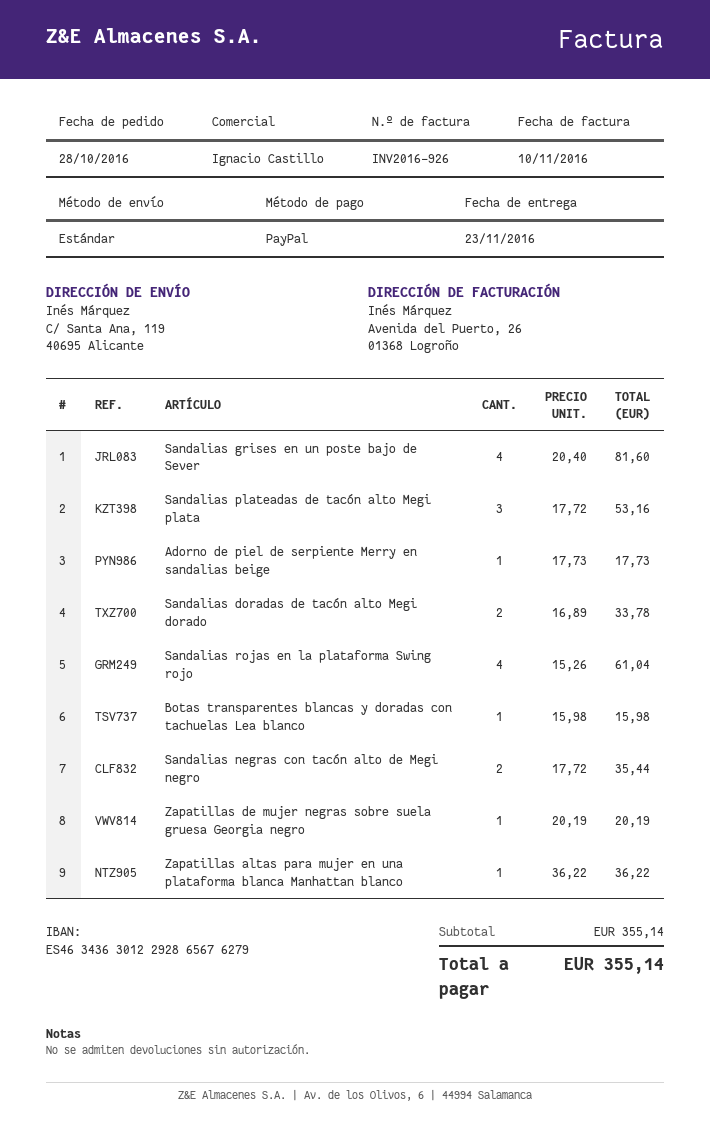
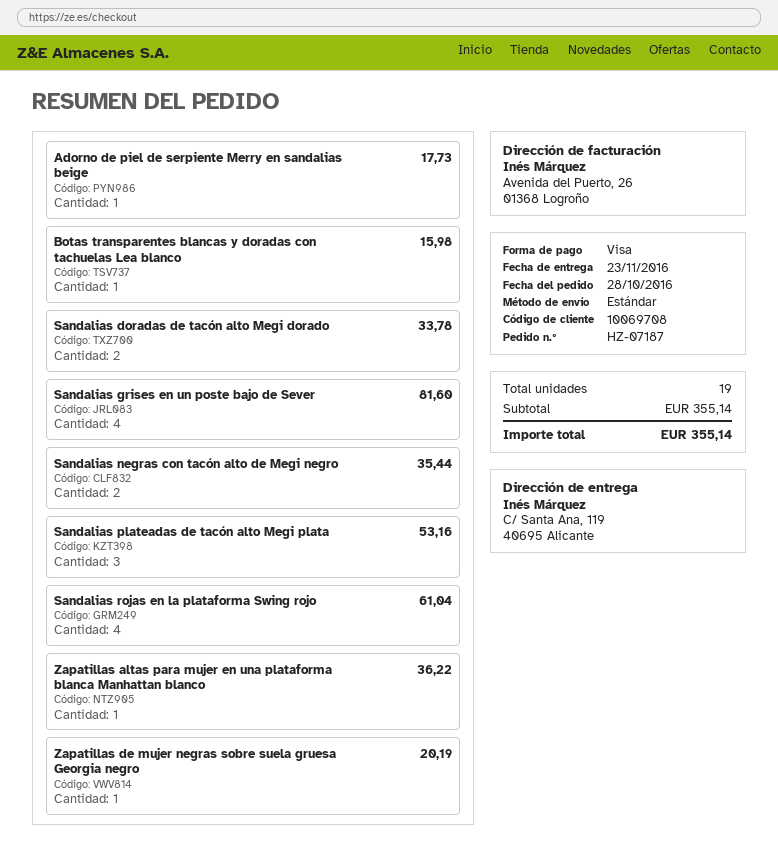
payment method: PayPal -> Visa

